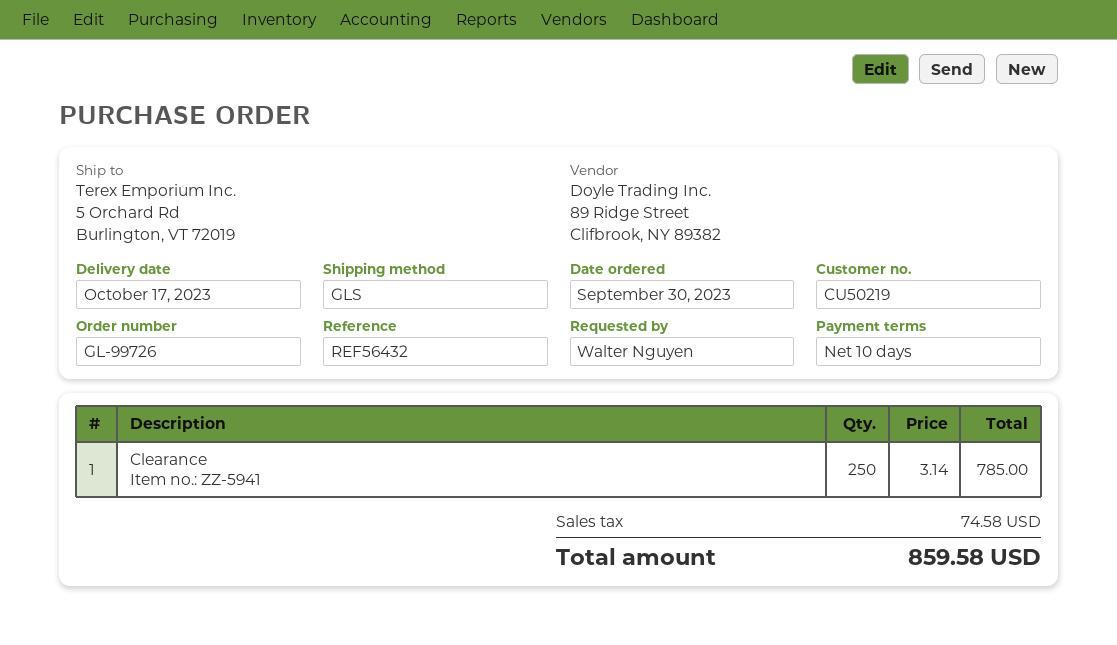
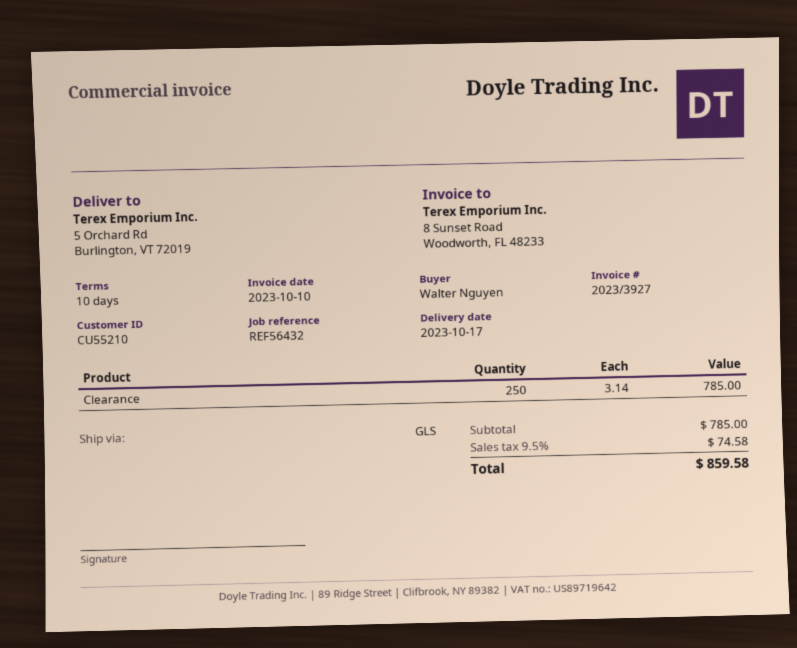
customer number: CU50219 -> CU55210

